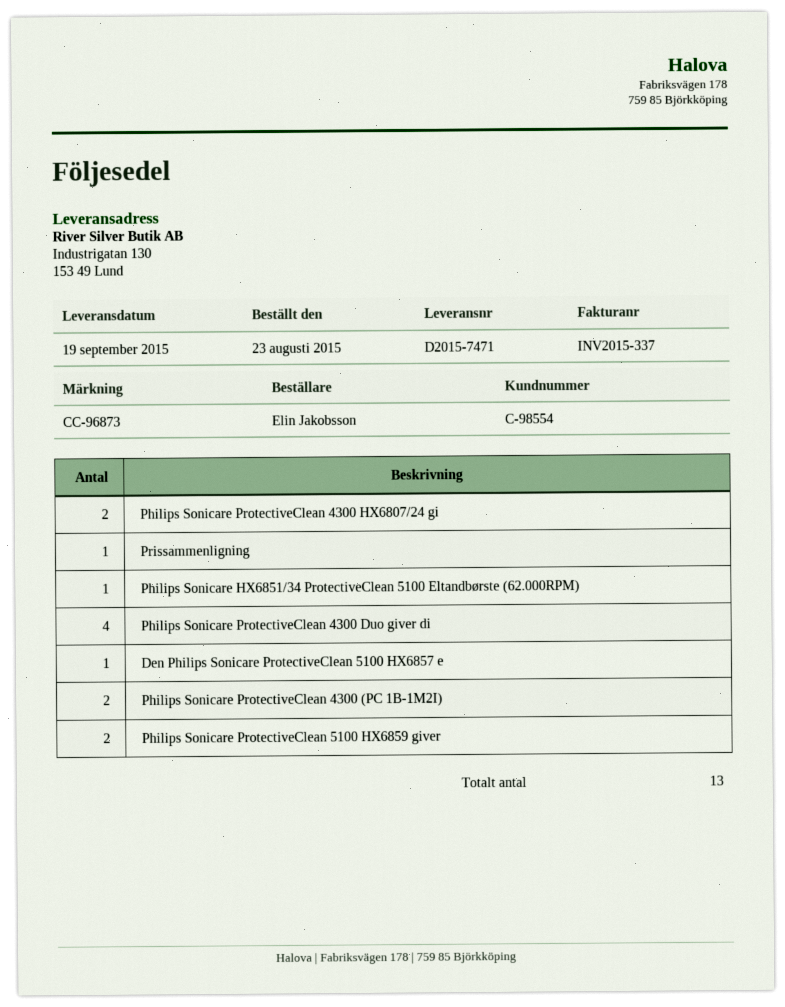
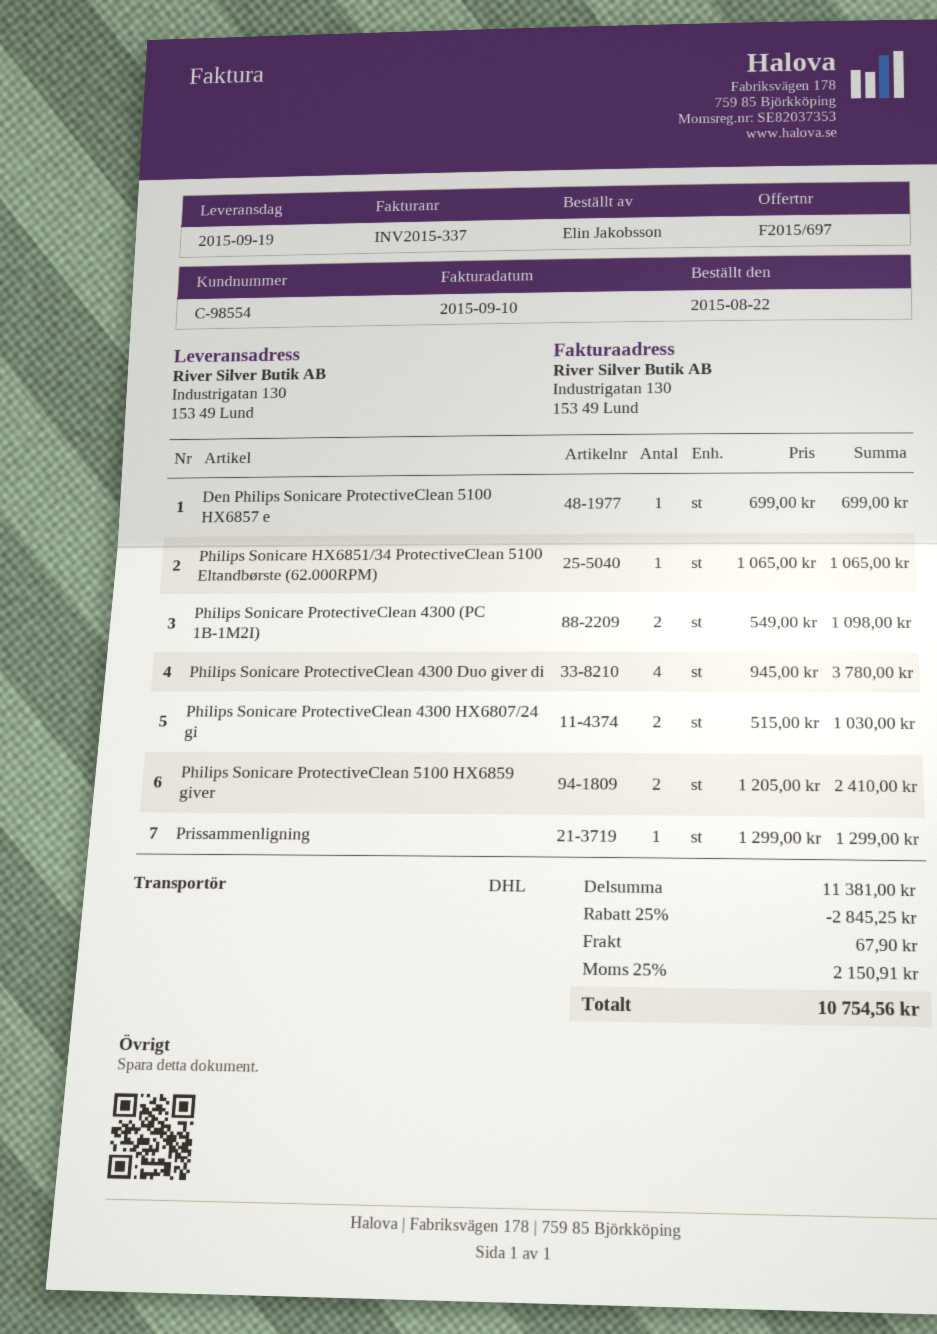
order date: 2015-08-23 -> 2015-08-22

